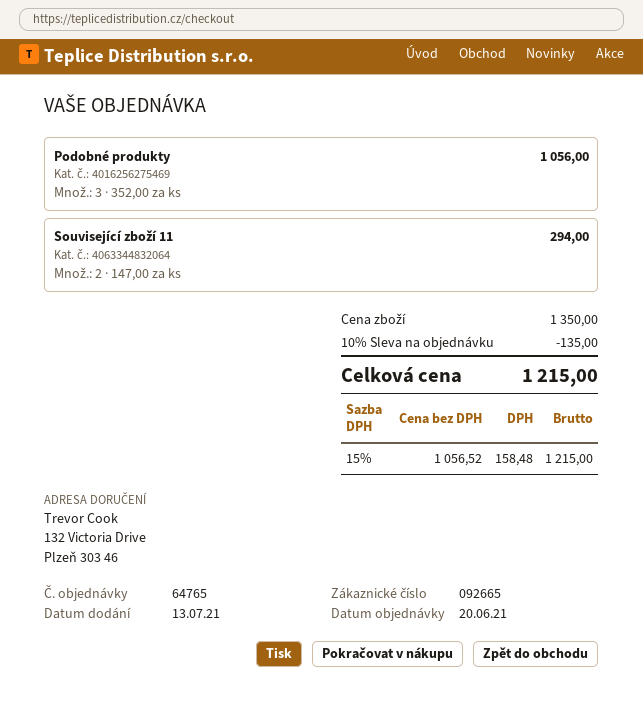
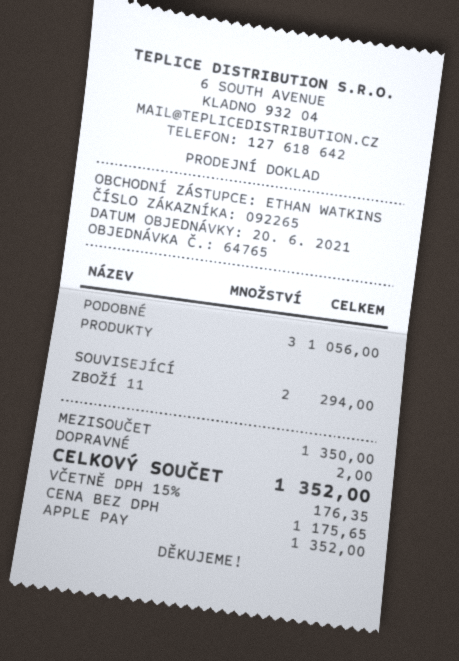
customer number: 092665 -> 092265
discount: 10% = 135.00 -> none
shipping: none -> 2.00
net: 1056.52 -> 1175.65
tax: 15% = 158.48 -> 15% = 176.35
total: 1215.00 -> 1352.00

